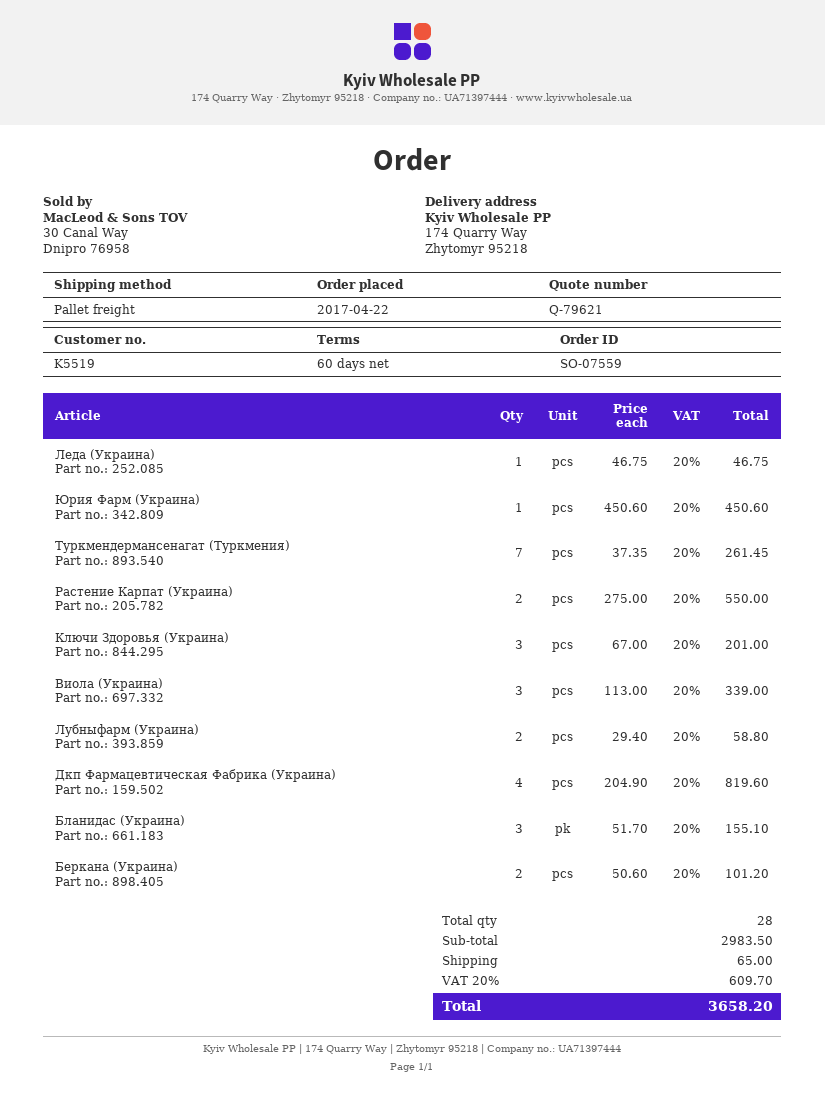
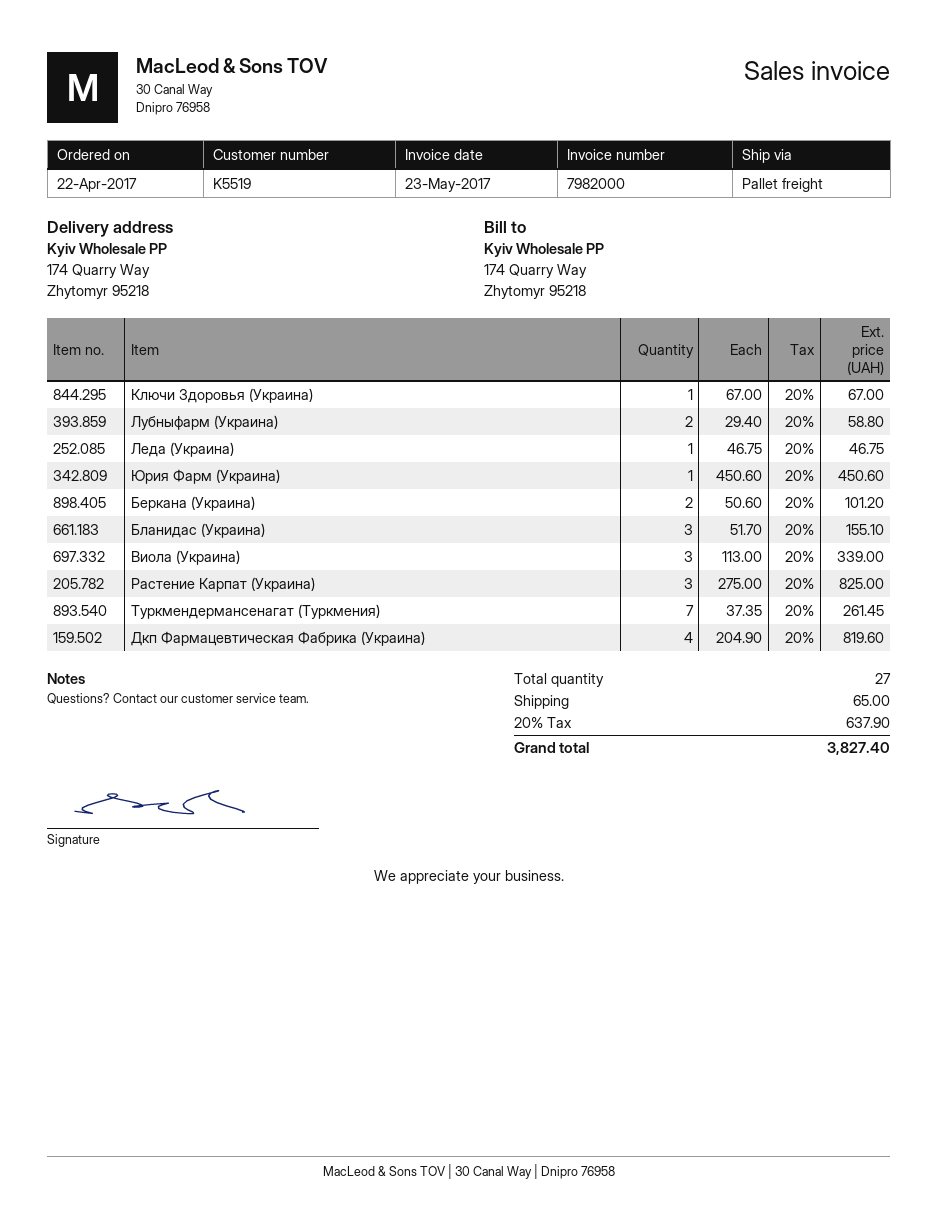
Растение Карпат (Украина): 2 x 275.00 = 550.00 -> 3 x 275.00 = 825.00
Ключи Здоровья (Украина): 3 x 67.00 = 201.00 -> 1 x 67.00 = 67.00
total quantity: 28 -> 27
tax: 20% = 609.70 -> 20% = 637.90
total: 3658.20 -> 3827.40

